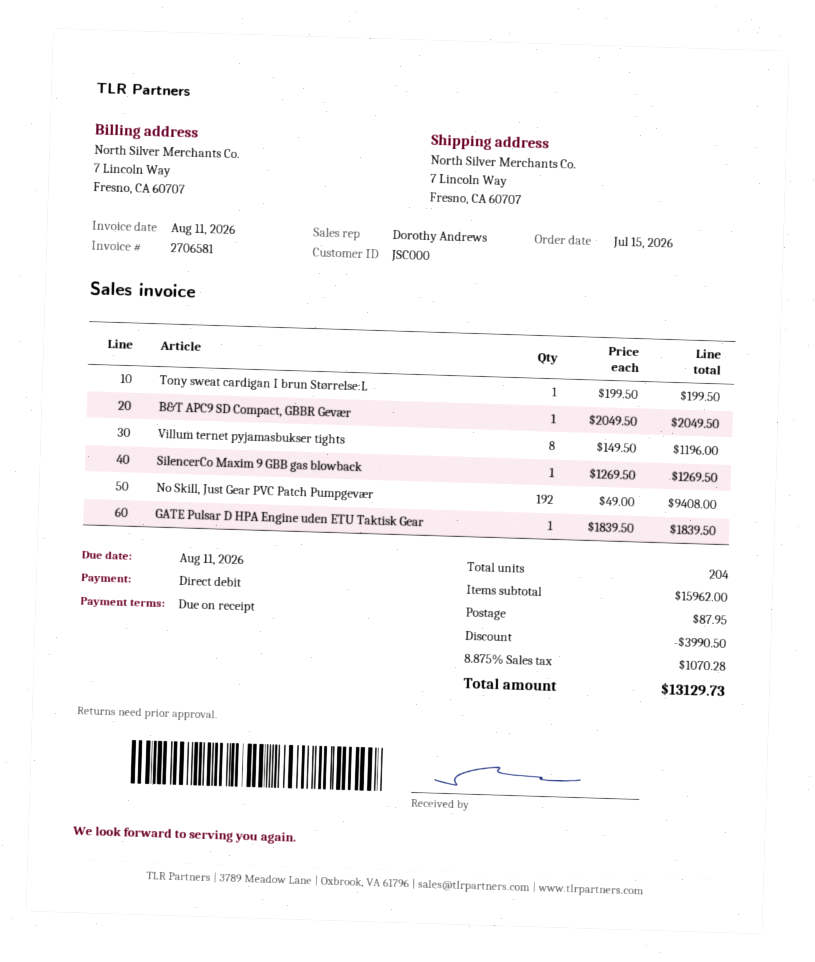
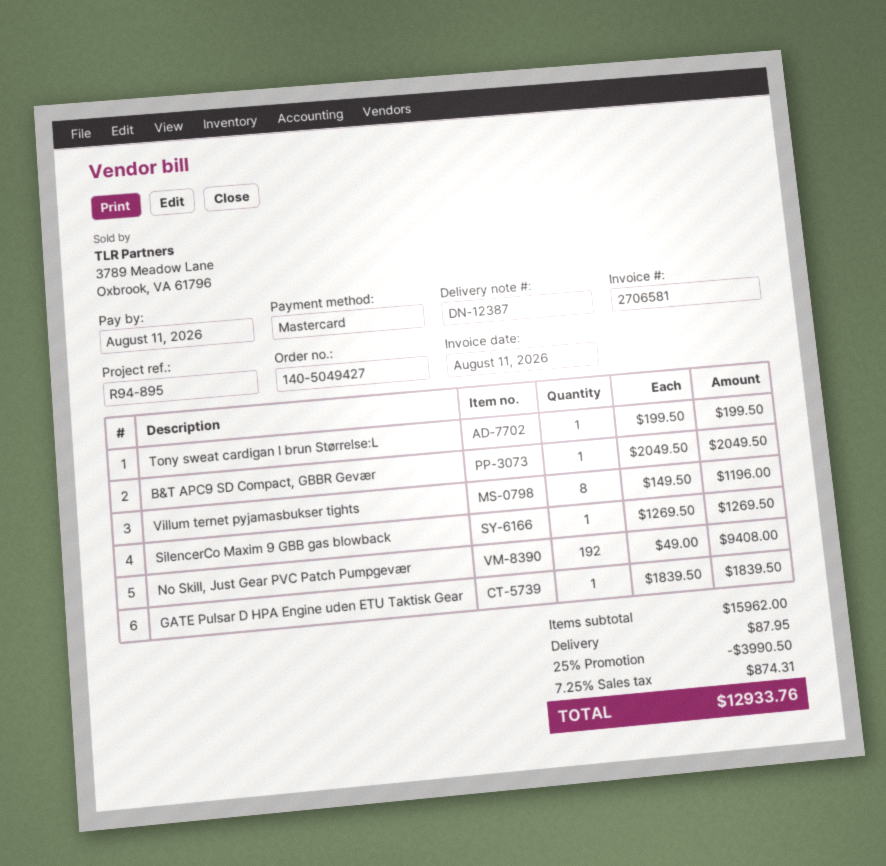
payment method: direct debit -> Mastercard
tax: 8.875% = 1070.28 -> 7.25% = 874.31
total: 13129.73 -> 12933.76

